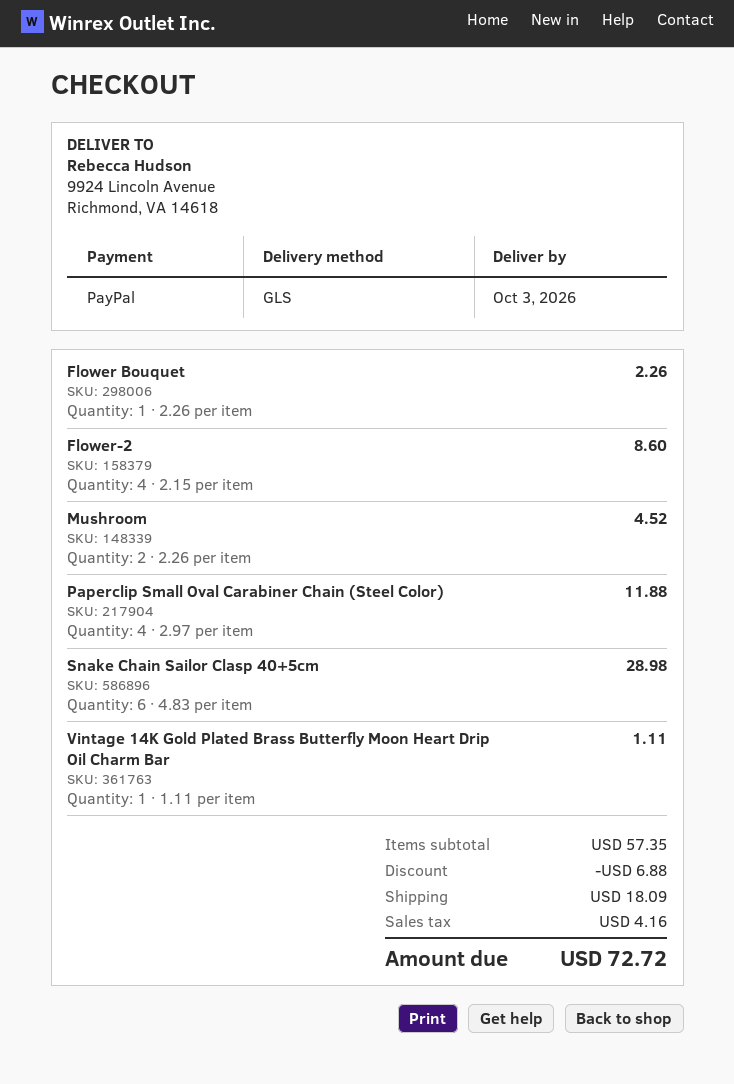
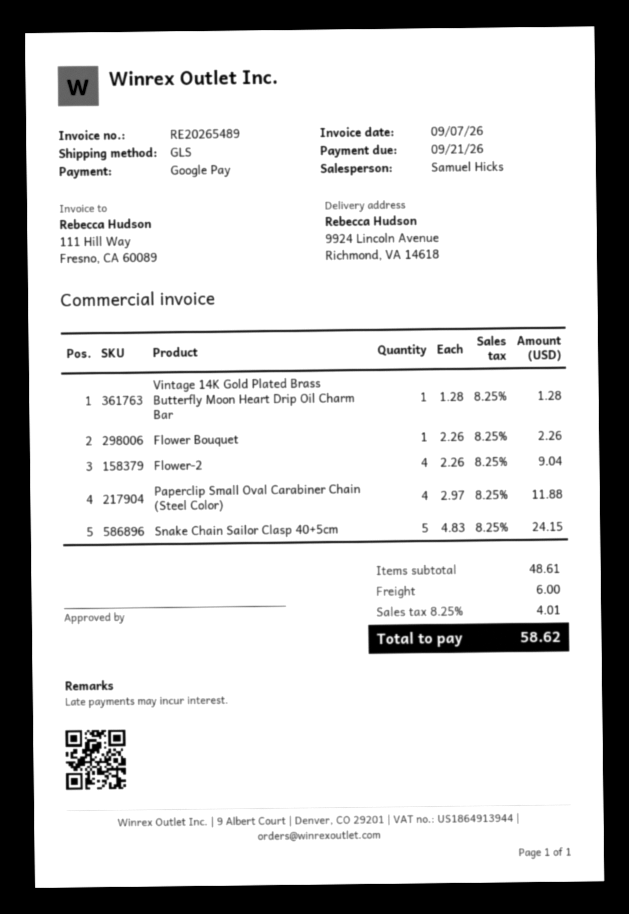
payment method: PayPal -> Google Pay
Flower-2: 4 x 2.15 = 8.60 -> 4 x 2.26 = 9.04
Mushroom: 2 x 2.26 = 4.52 -> none
Snake Chain Sailor Clasp 40+5cm: 6 x 4.83 = 28.98 -> 5 x 4.83 = 24.15
Vintage 14K Gold Plated Brass Butterfly Moon Heart Drip Oil Charm Bar: 1 x 1.11 = 1.11 -> 1 x 1.28 = 1.28
subtotal: 57.35 -> 48.61
discount: 6.88 -> none
shipping: 18.09 -> 6.00
tax: 4.16 -> 4.01
total: 72.72 -> 58.62

